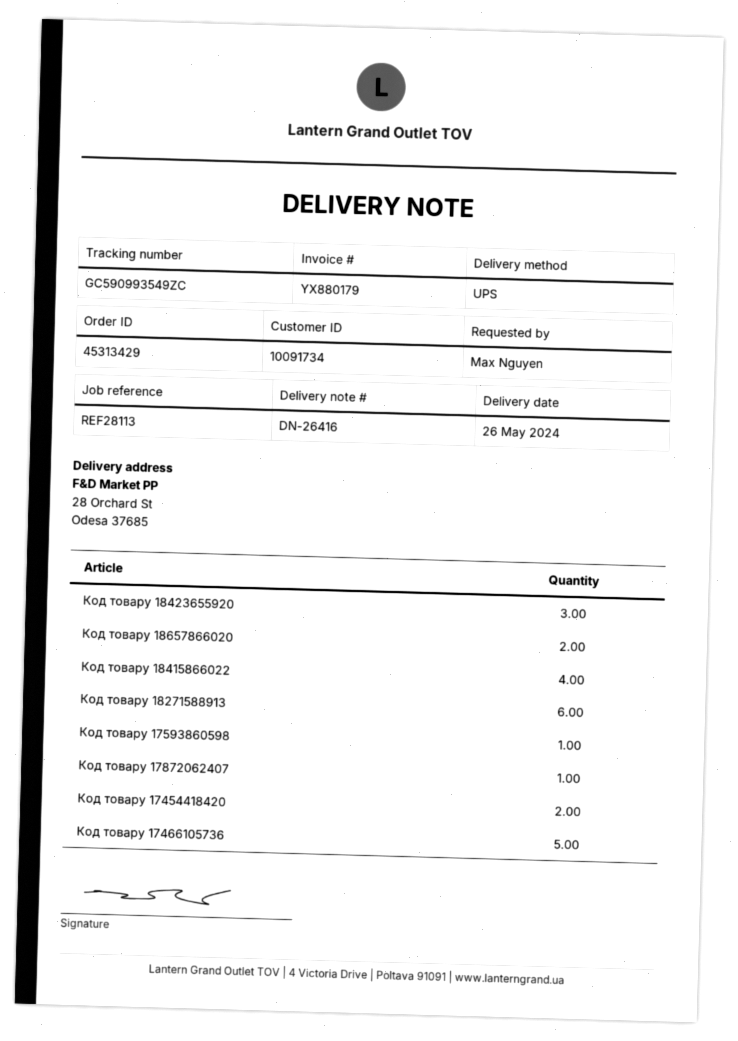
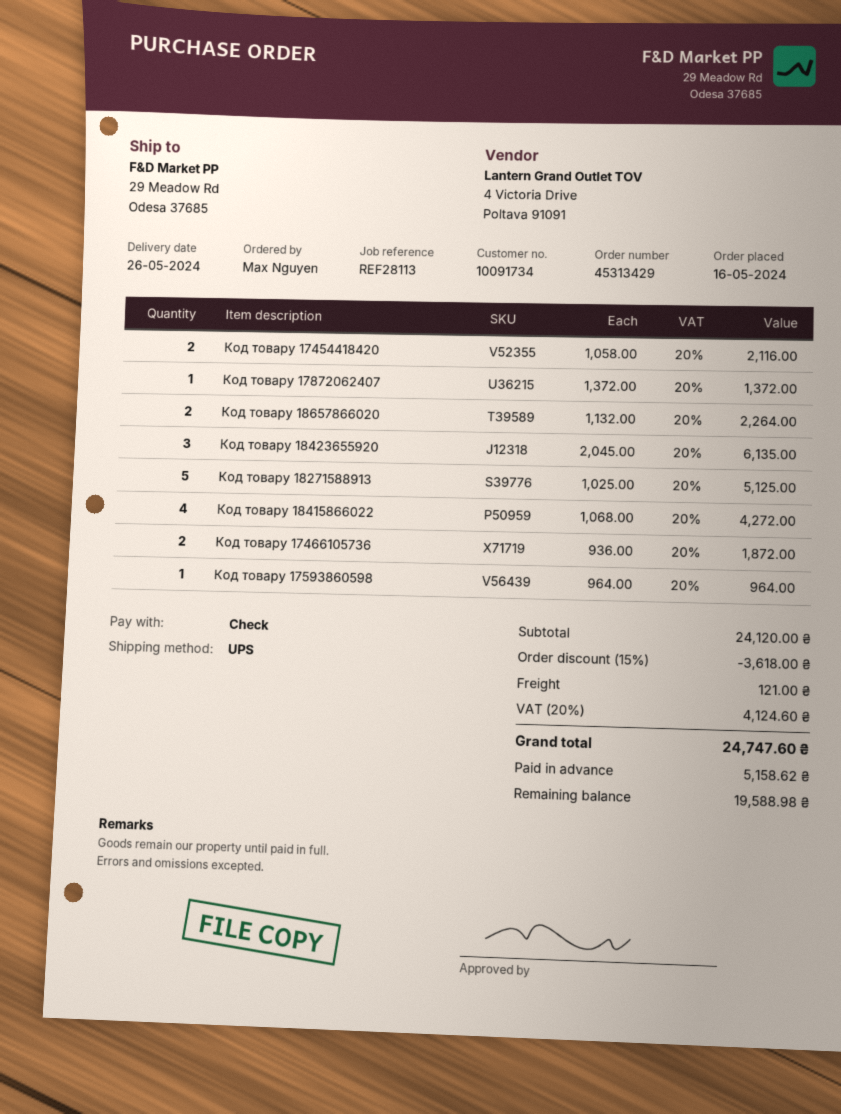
ship to: 28 Orchard St, Odesa 37685 -> 29 Meadow Rd, Odesa 37685
Код товару 18271588913: 6 -> 5
Код товару 17466105736: 5 -> 2

